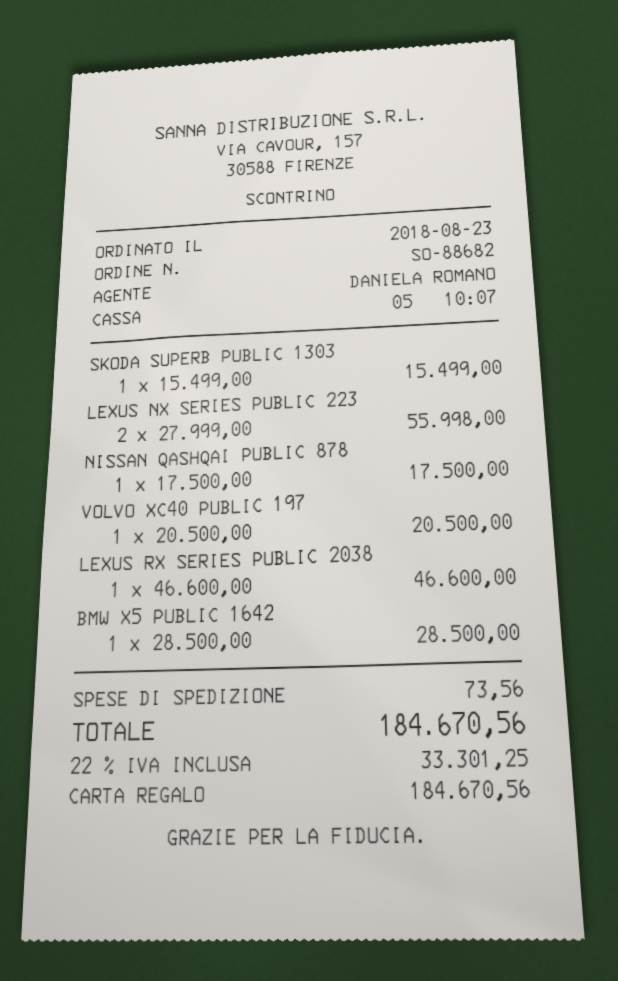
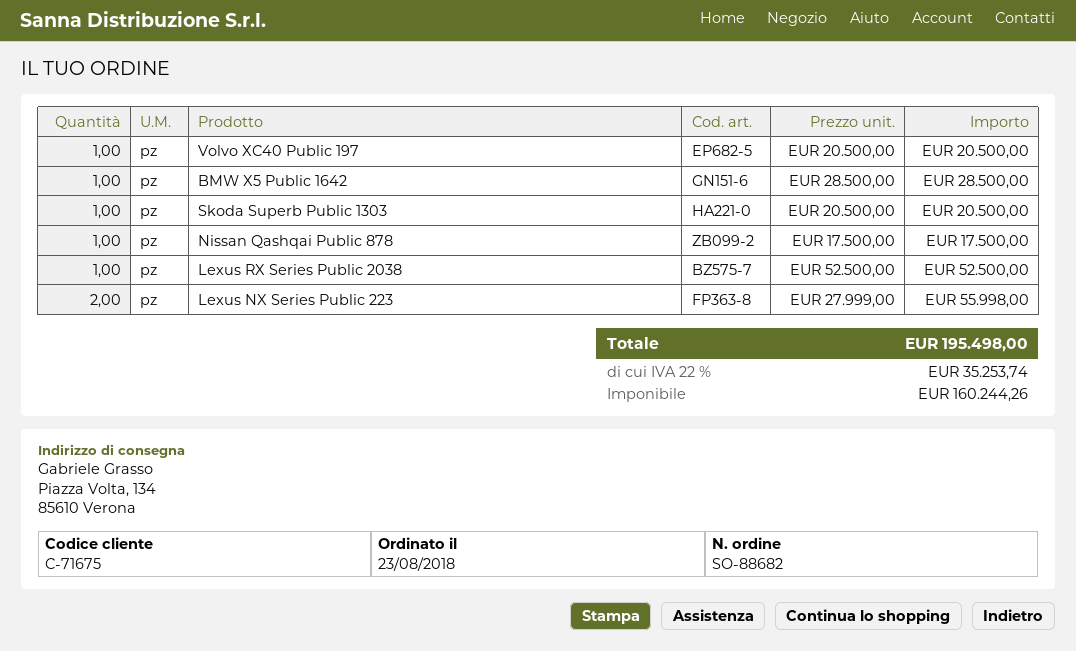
SKODA SUPERB PUBLIC 1303: 1 x 15499.00 = 15499.00 -> 1 x 20500.00 = 20500.00
LEXUS RX SERIES PUBLIC 2038: 1 x 46600.00 = 46600.00 -> 1 x 52500.00 = 52500.00
shipping: 73.56 -> none
tax: 22% = 33301.25 -> 22% = 35253.74
total: 184670.56 -> 195498.00

